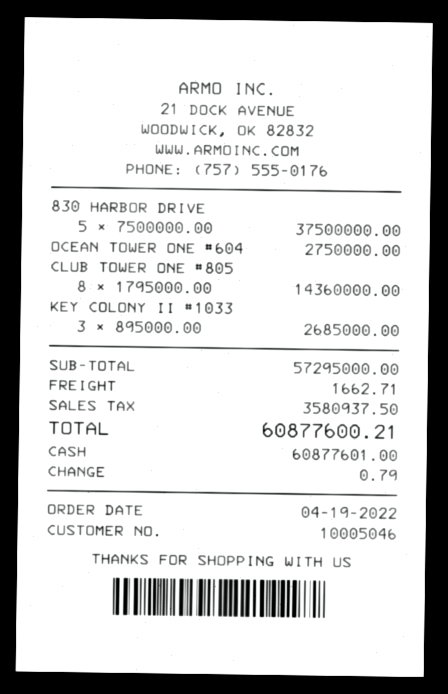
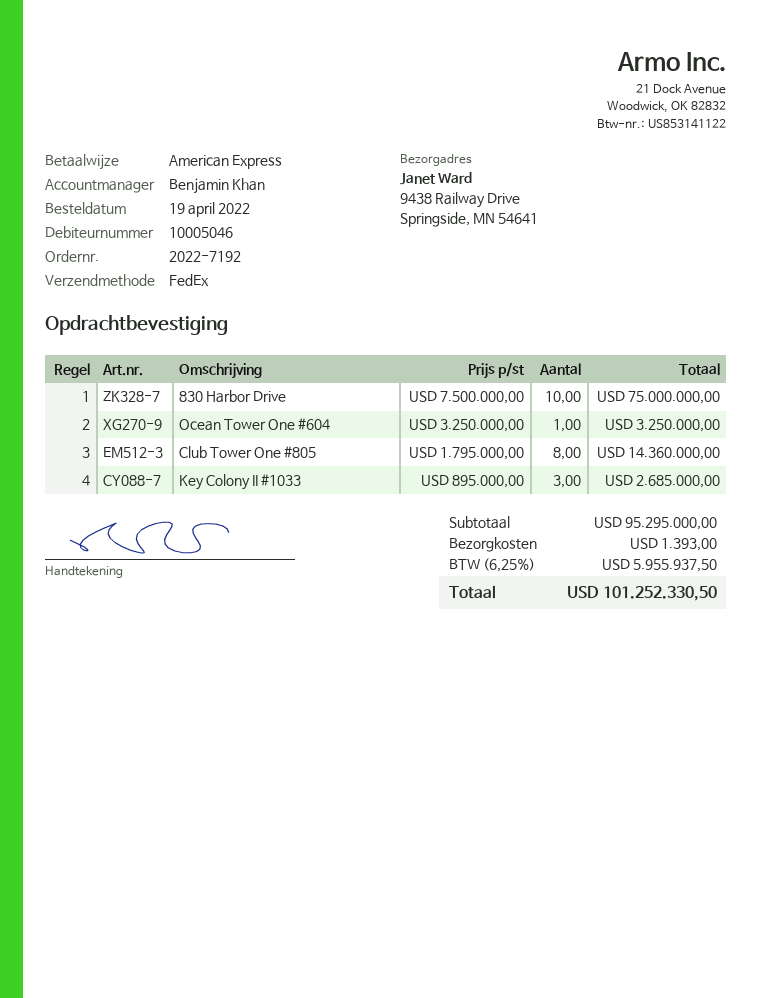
payment method: cash -> American Express
830 HARBOR DRIVE: 5 x 7500000.00 = 37500000.00 -> 10 x 7500000.00 = 75000000.00
OCEAN TOWER ONE #604: 1 x 2750000.00 = 2750000.00 -> 1 x 3250000.00 = 3250000.00
subtotal: 57295000.00 -> 95295000.00
shipping: 1662.71 -> 1393.00
tax: 3580937.50 -> 5955937.50
total: 60877600.21 -> 101252330.50

